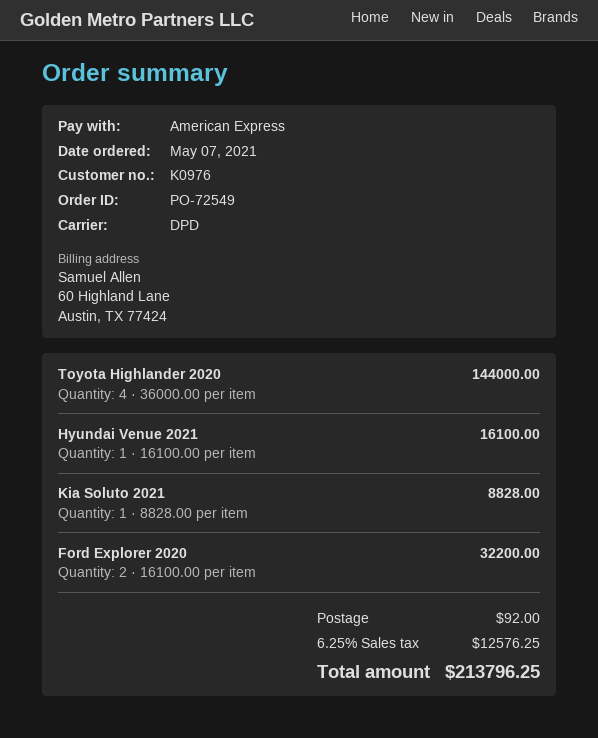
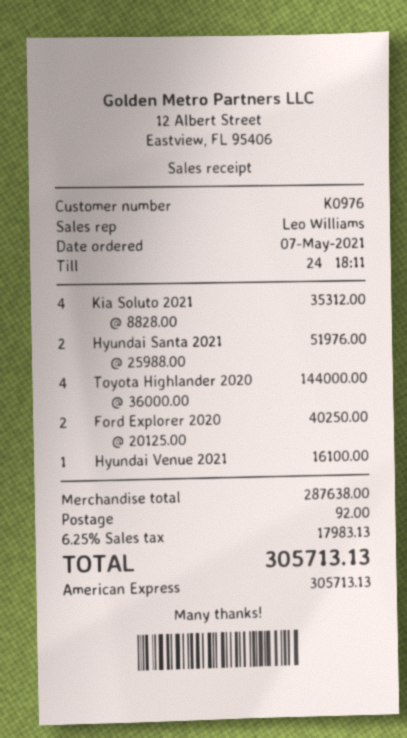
Kia Soluto 2021: 1 x 8828.00 = 8828.00 -> 4 x 8828.00 = 35312.00
Ford Explorer 2020: 2 x 16100.00 = 32200.00 -> 2 x 20125.00 = 40250.00
Hyundai Santa 2021: none -> 2 x 25988.00 = 51976.00
tax: 6.25% = 12576.25 -> 6.25% = 17983.13
total: 213796.25 -> 305713.13

